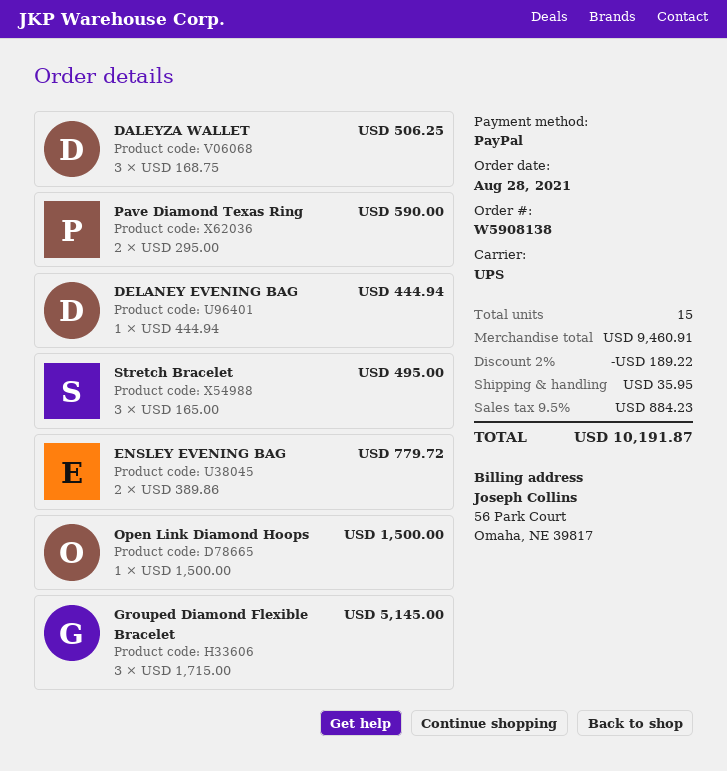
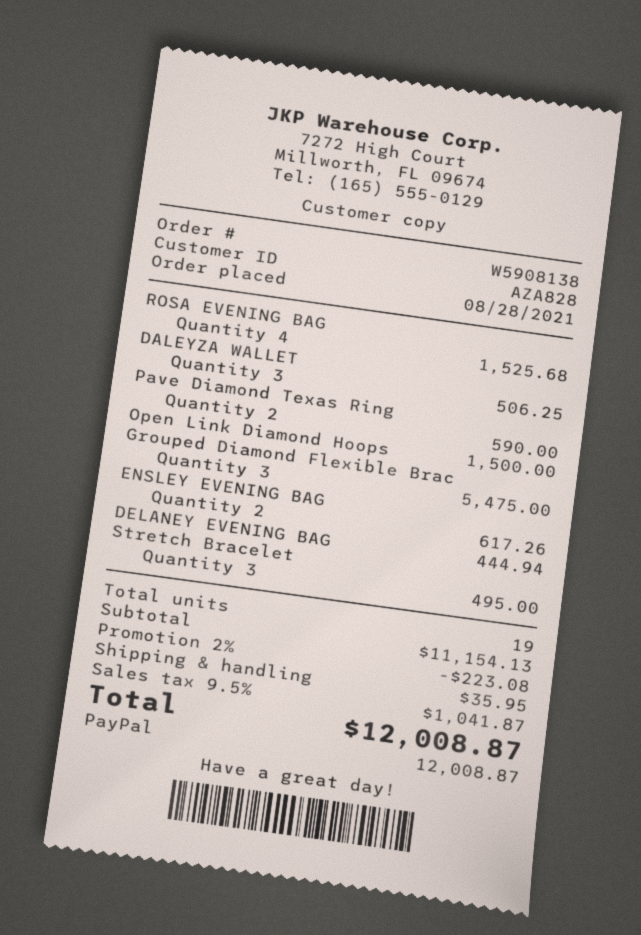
ENSLEY EVENING BAG: 2 for 779.72 -> 2 for 617.26
Grouped Diamond Flexible Bracelet: 3 for 5145.00 -> 3 for 5475.00
ROSA EVENING BAG: none -> 4 for 1525.68
total quantity: 15 -> 19
subtotal: 9460.91 -> 11154.13
discount: 2% = 189.22 -> 2% = 223.08
tax: 9.5% = 884.23 -> 9.5% = 1041.87
total: 10191.87 -> 12008.87

